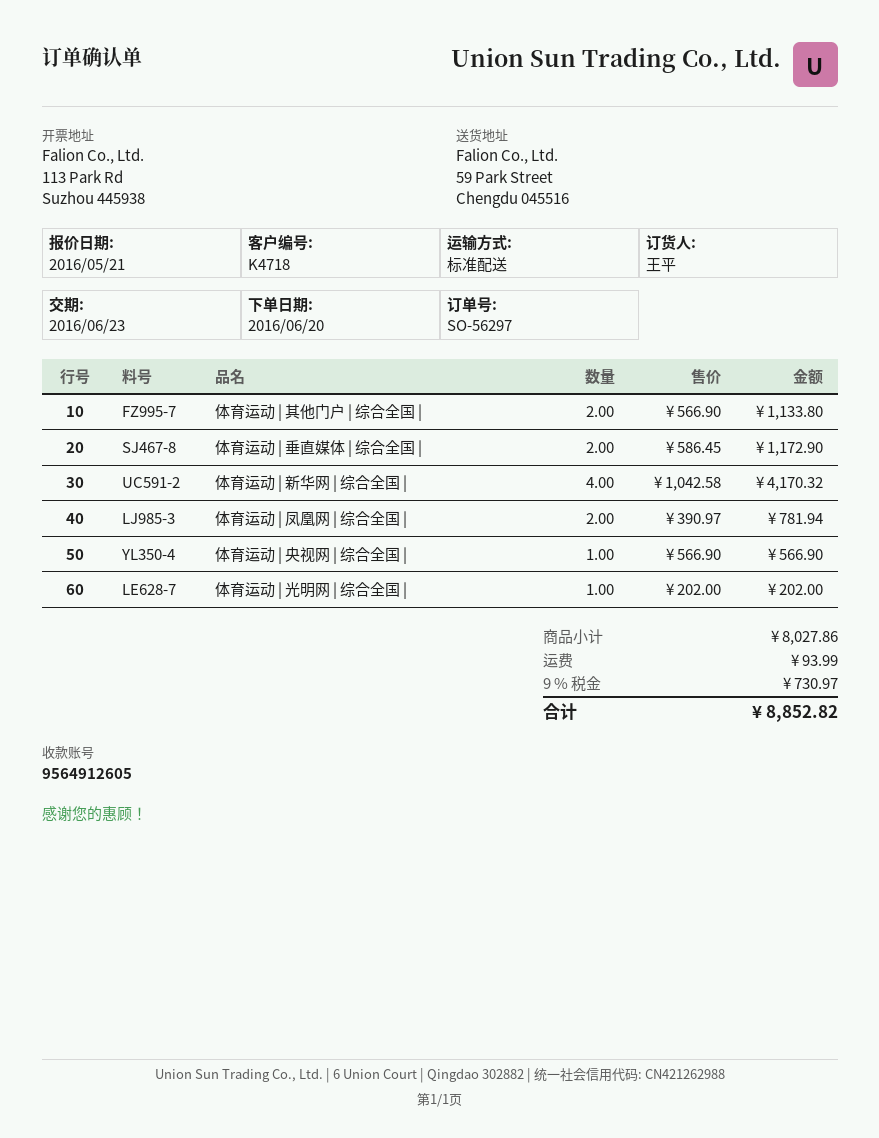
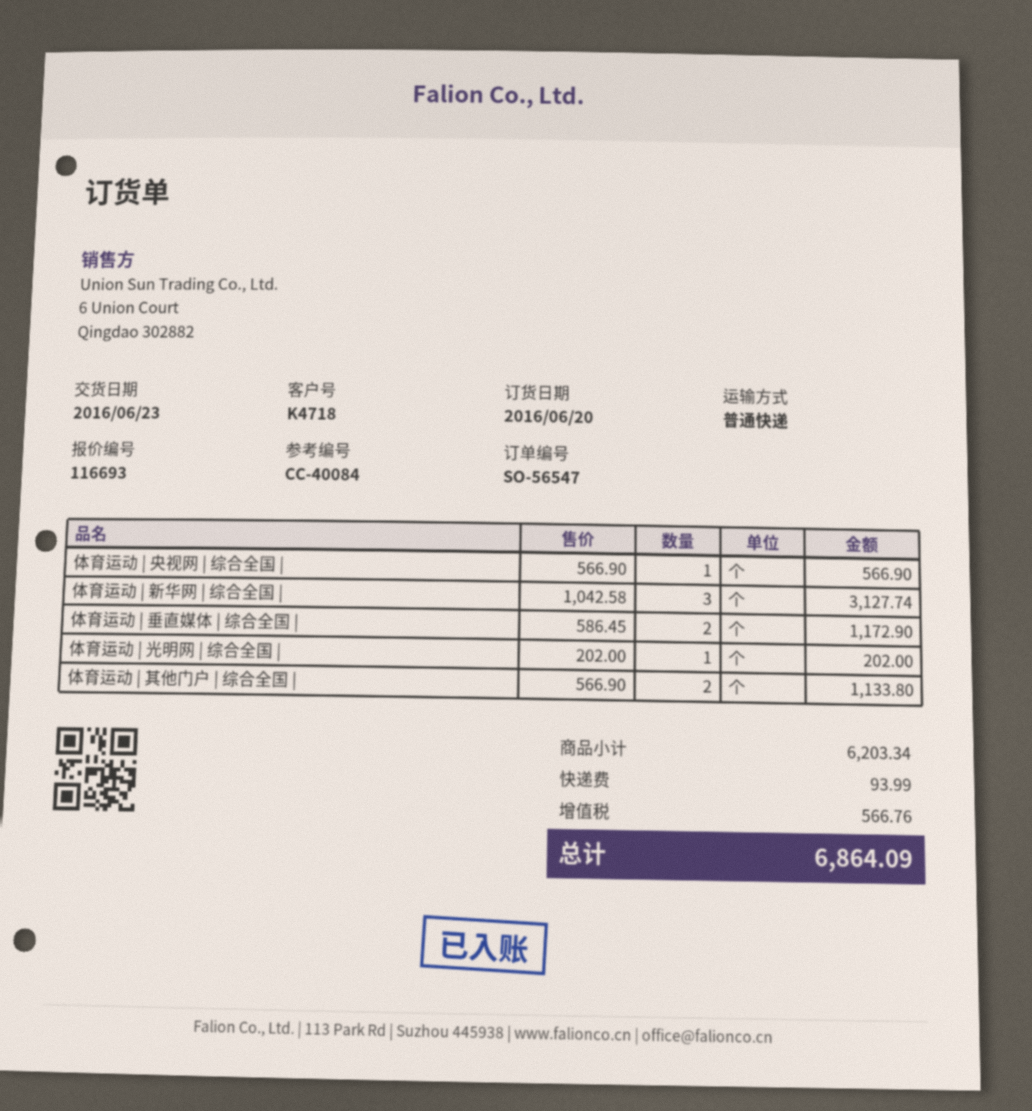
order number: SO-56297 -> SO-56547
体育运动 | 新华网 | 综合全国 |: 4 x 1042.58 = 4170.32 -> 3 x 1042.58 = 3127.74
体育运动 | 凤凰网 | 综合全国 |: 2 x 390.97 = 781.94 -> none
subtotal: 8027.86 -> 6203.34
tax: 730.97 -> 566.76
total: 8852.82 -> 6864.09

